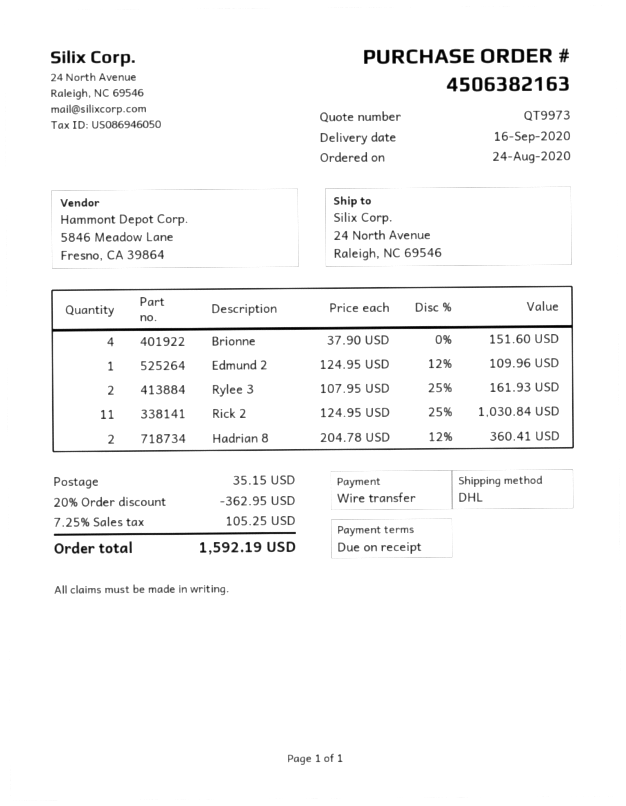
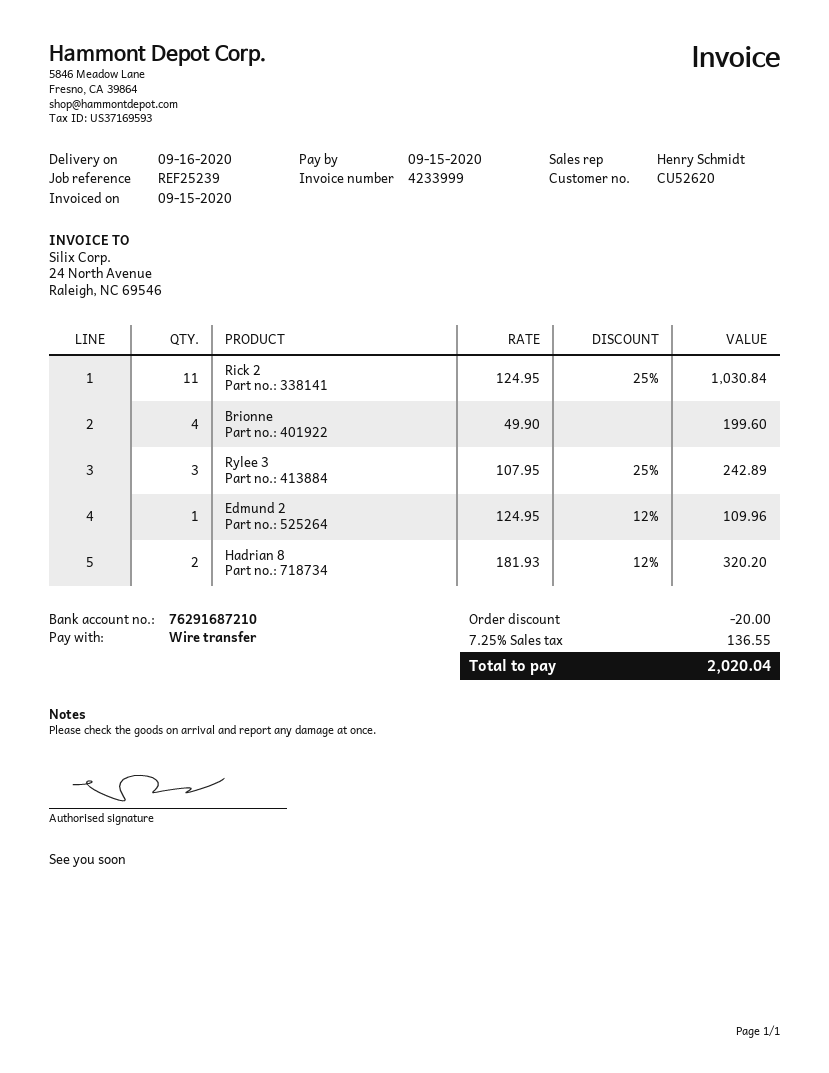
Brionne: 4 x 37.90 = 151.60 -> 4 x 49.90 = 199.60
Rylee 3: 2 x 107.95 - 25% = 161.93 -> 3 x 107.95 - 25% = 242.89
Hadrian 8: 2 x 204.78 - 12% = 360.41 -> 2 x 181.93 - 12% = 320.20
discount: 362.95 -> 20.00
shipping: 35.15 -> none
tax: 7.25% = 105.25 -> 7.25% = 136.55
total: 1592.19 -> 2020.04

